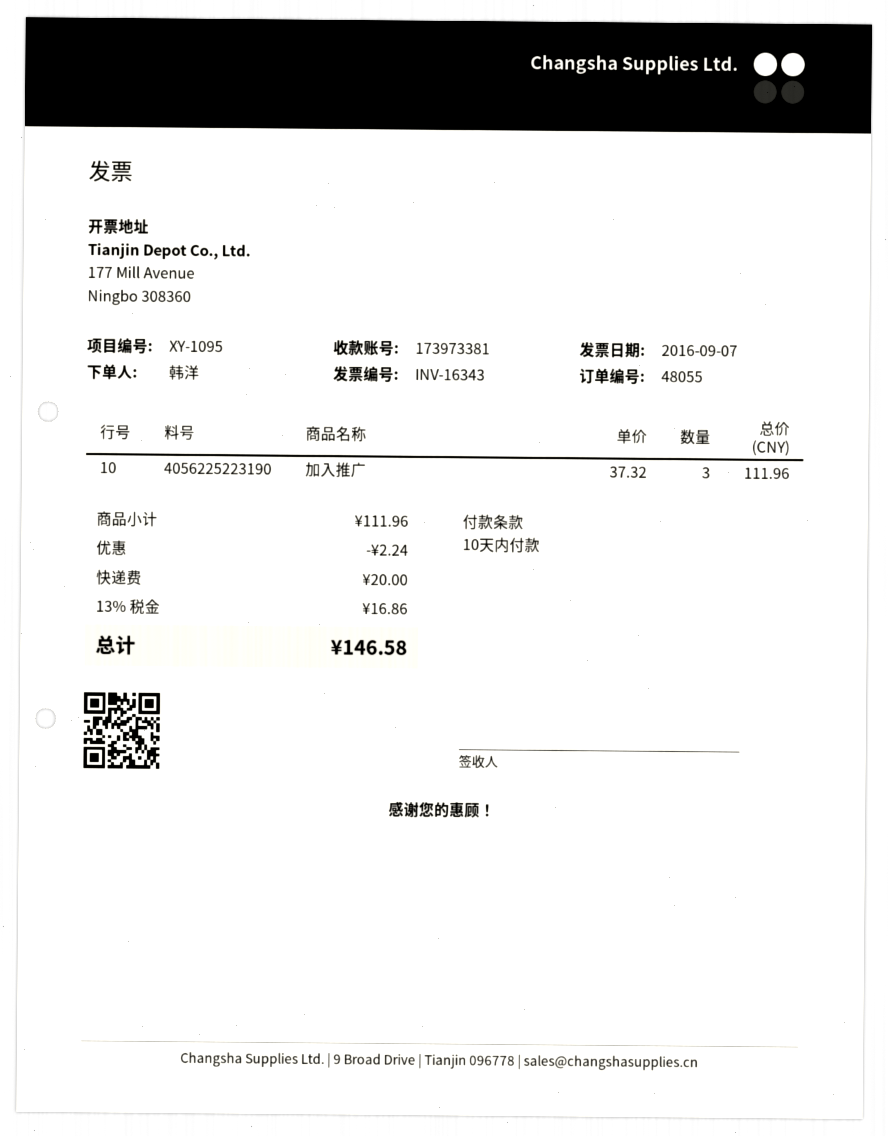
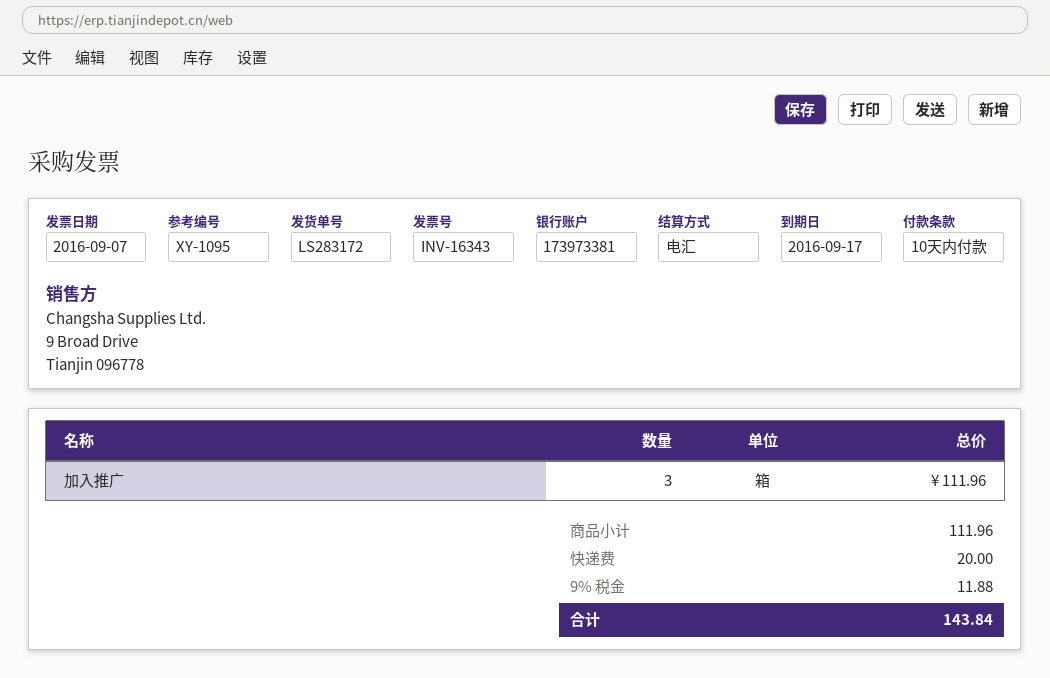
discount: 2.24 -> none
tax: 13% = 16.86 -> 9% = 11.88
total: 146.58 -> 143.84

